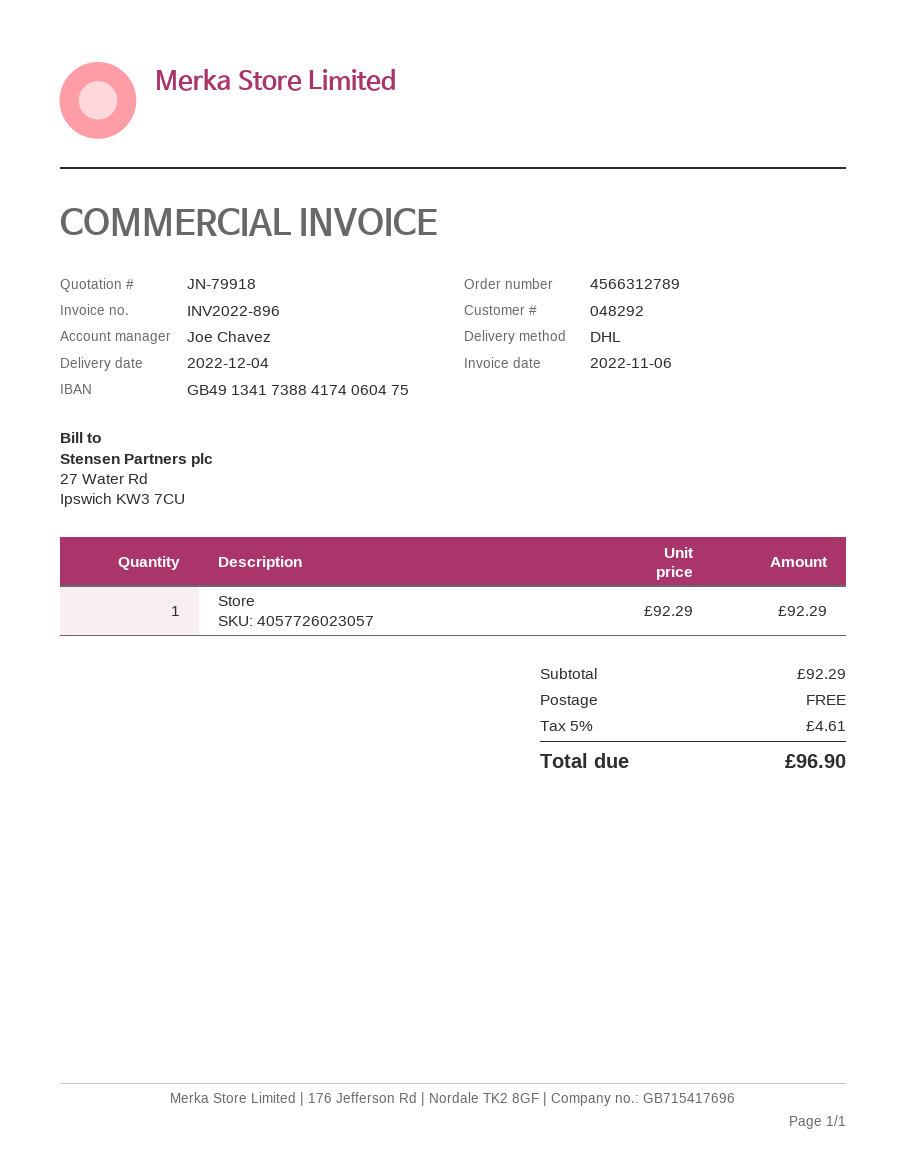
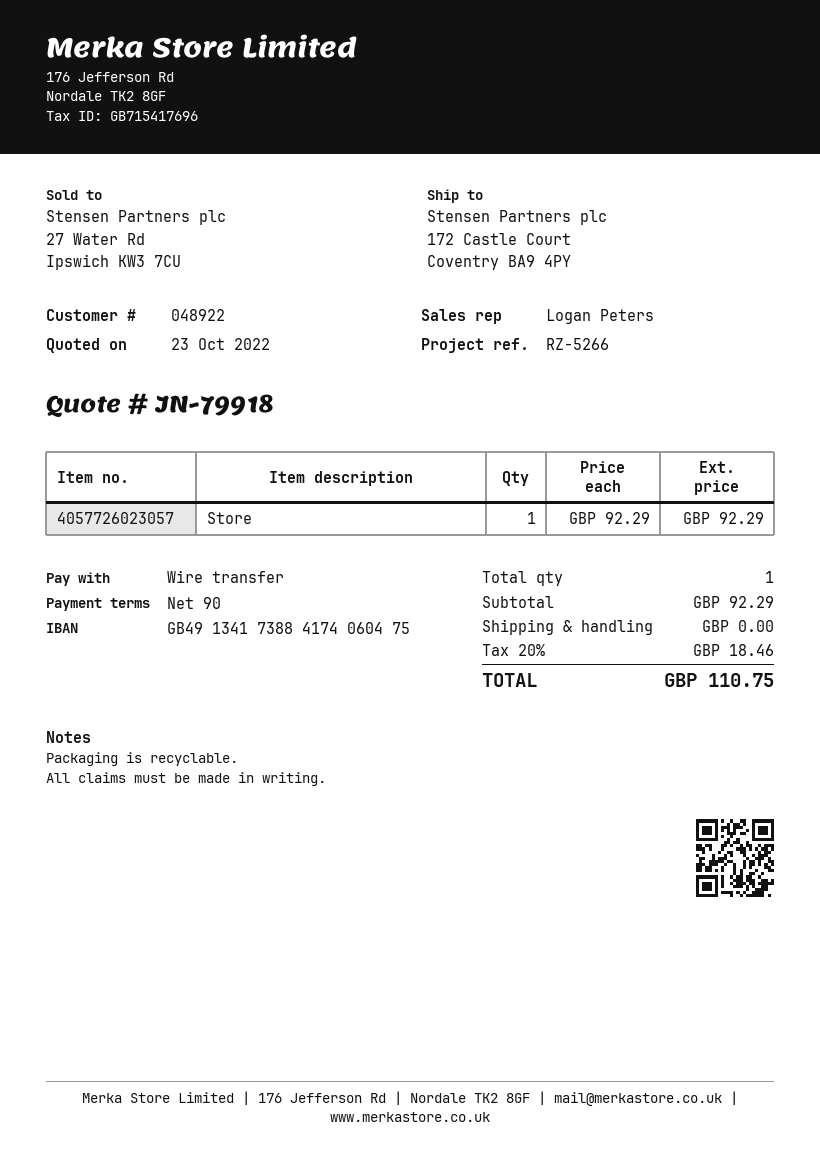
customer number: 048292 -> 048922
sales rep: Joe Chavez -> Logan Peters
tax: 5% = 4.61 -> 20% = 18.46
total: 96.90 -> 110.75

